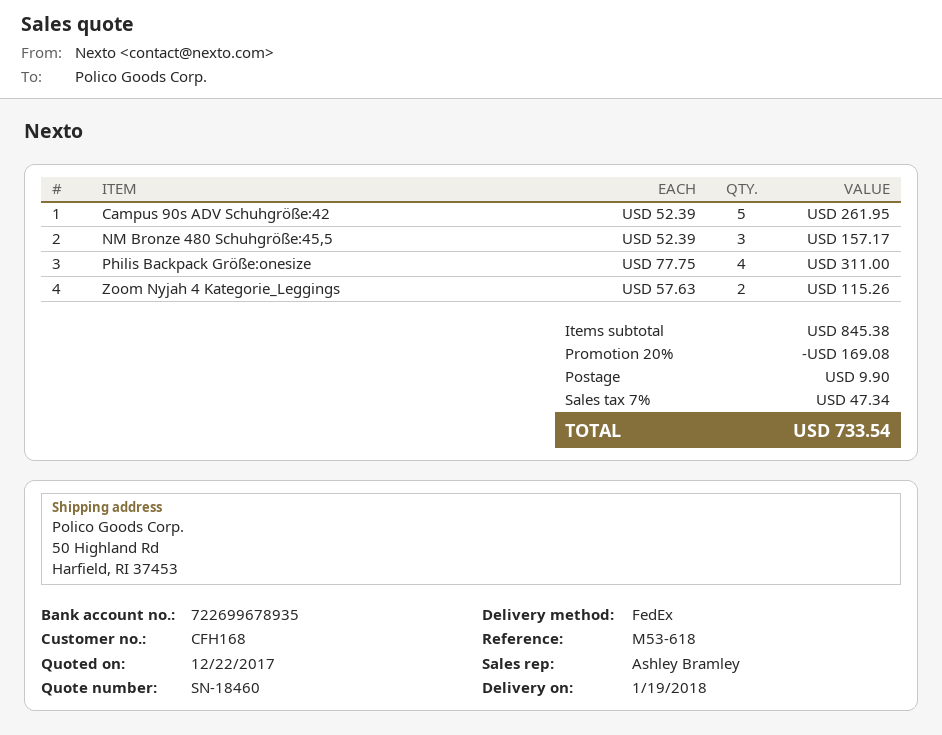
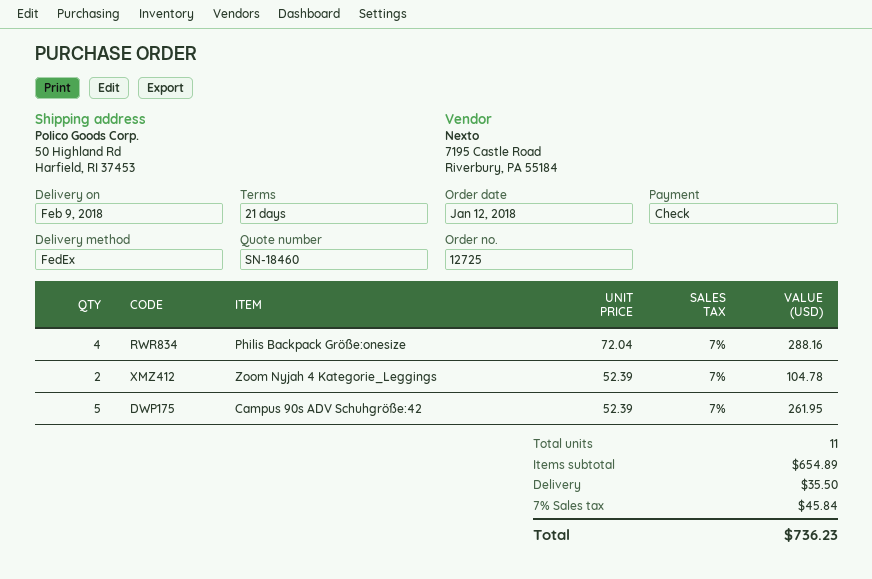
delivery date: 2018-01-19 -> 2018-02-09
NM Bronze 480 Schuhgröße:45,5: 3 x 52.39 = 157.17 -> none
Philis Backpack Größe:onesize: 4 x 77.75 = 311.00 -> 4 x 72.04 = 288.16
Zoom Nyjah 4 Kategorie_Leggings: 2 x 57.63 = 115.26 -> 2 x 52.39 = 104.78
subtotal: 845.38 -> 654.89
discount: 20% = 169.08 -> none
shipping: 9.90 -> 35.50
tax: 7% = 47.34 -> 7% = 45.84
total: 733.54 -> 736.23

